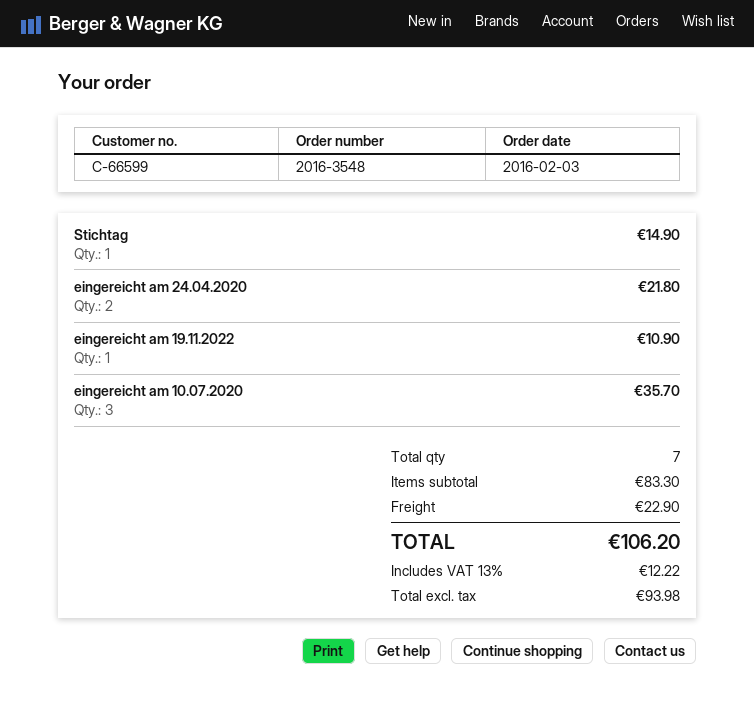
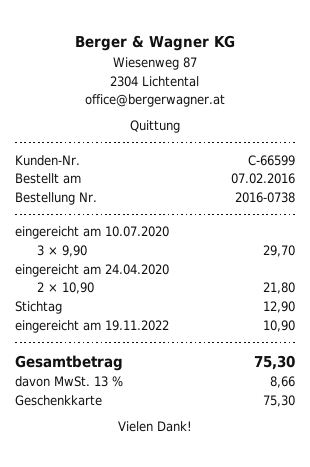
order number: 2016-3548 -> 2016-0738
order date: 2016-02-03 -> 2016-02-07
Stichtag: 1 for 14.90 -> 1 for 12.90
eingereicht am 10.07.2020: 3 for 35.70 -> 3 for 29.70
shipping: 22.90 -> none
tax: 13% = 12.22 -> 13% = 8.66
total: 106.20 -> 75.30

